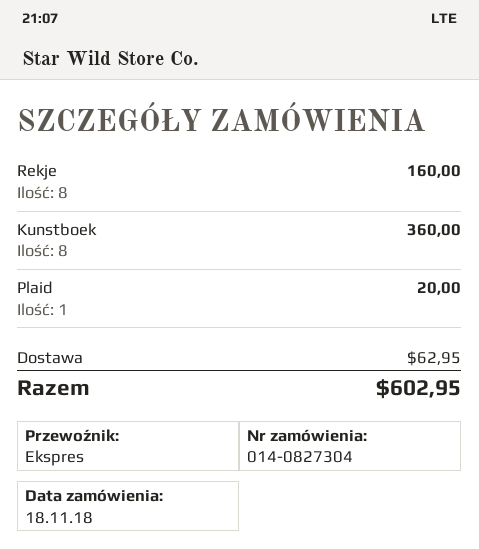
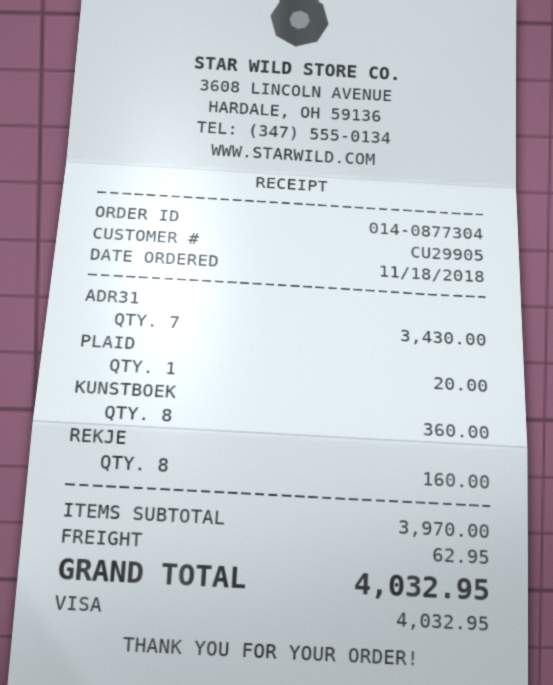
order number: 014-0827304 -> 014-0877304
ADR31: none -> 7 for 3430.00
total: 602.95 -> 4032.95

